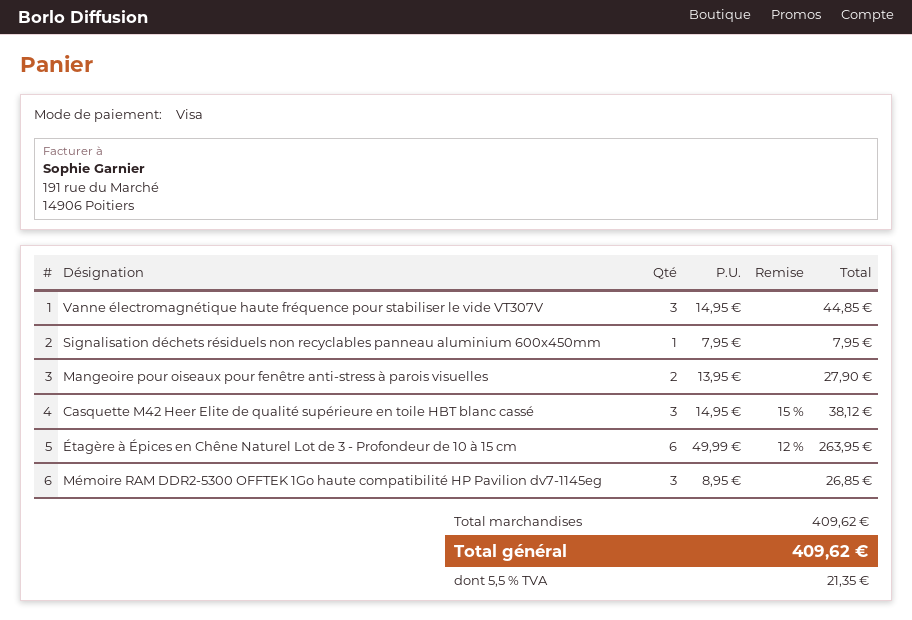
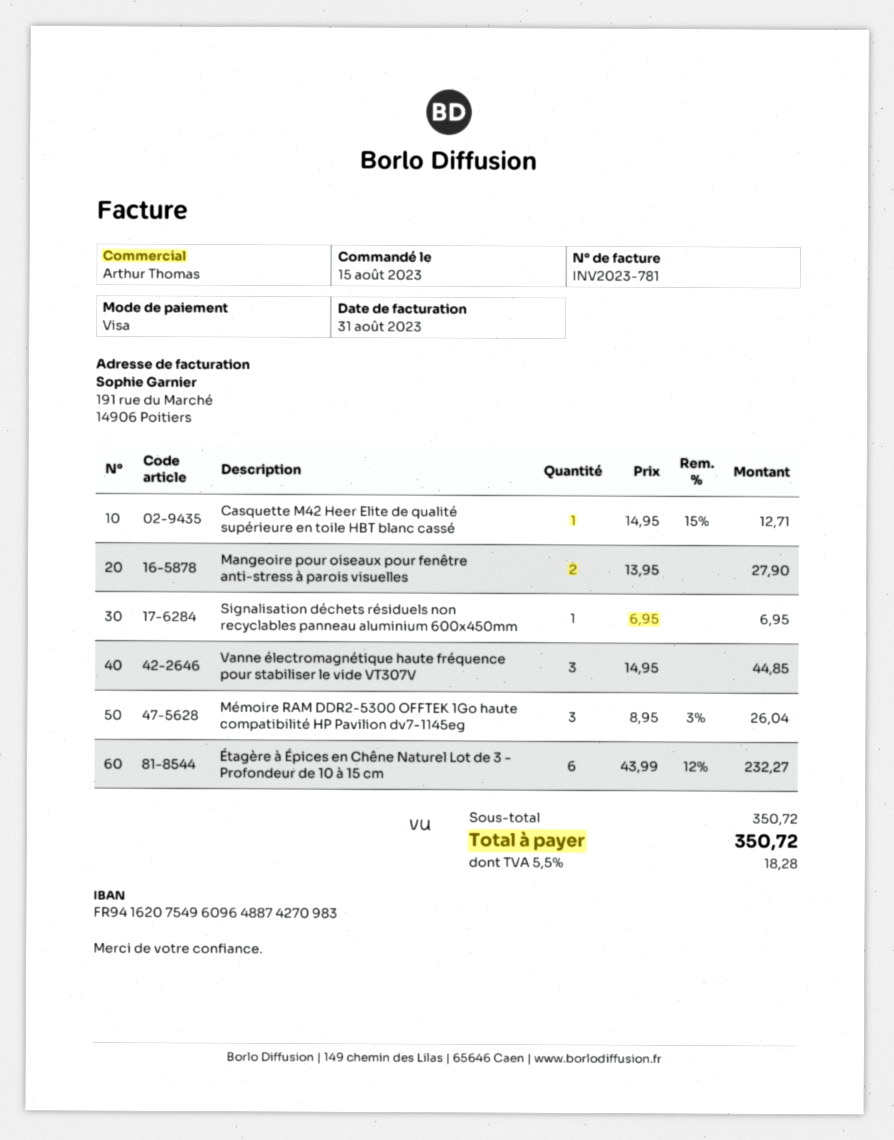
Signalisation déchets résiduels non recyclables panneau aluminium 600x450mm: 1 x 7.95 = 7.95 -> 1 x 6.95 = 6.95
Casquette M42 Heer Elite de qualité supérieure en toile HBT blanc cassé: 3 x 14.95 - 15% = 38.12 -> 1 x 14.95 - 15% = 12.71
Étagère à Épices en Chêne Naturel Lot de 3 - Profondeur de 10 à 15 cm: 6 x 49.99 - 12% = 263.95 -> 6 x 43.99 - 12% = 232.27
Mémoire RAM DDR2-5300 OFFTEK 1Go haute compatibilité HP Pavilion dv7-1145eg: 3 x 8.95 = 26.85 -> 3 x 8.95 - 3% = 26.04
subtotal: 409.62 -> 350.72
tax: 5.5% = 21.35 -> 5.5% = 18.28
total: 409.62 -> 350.72

